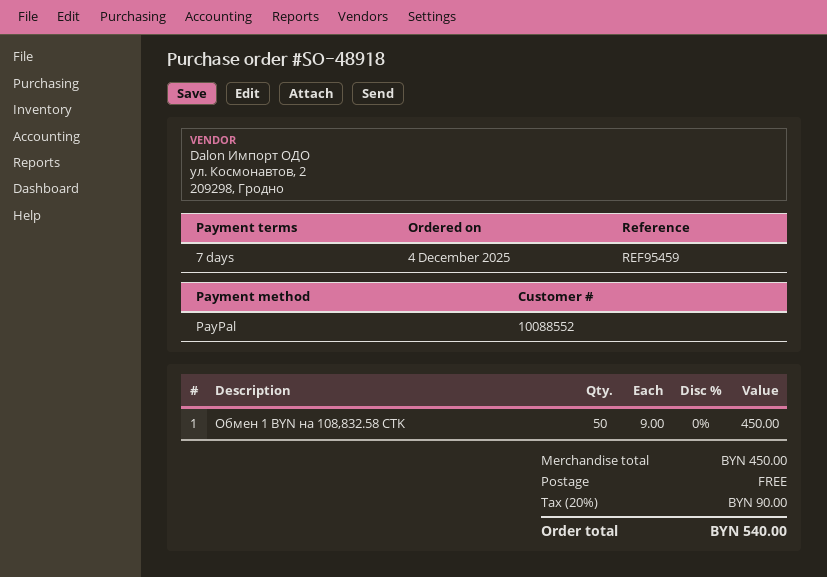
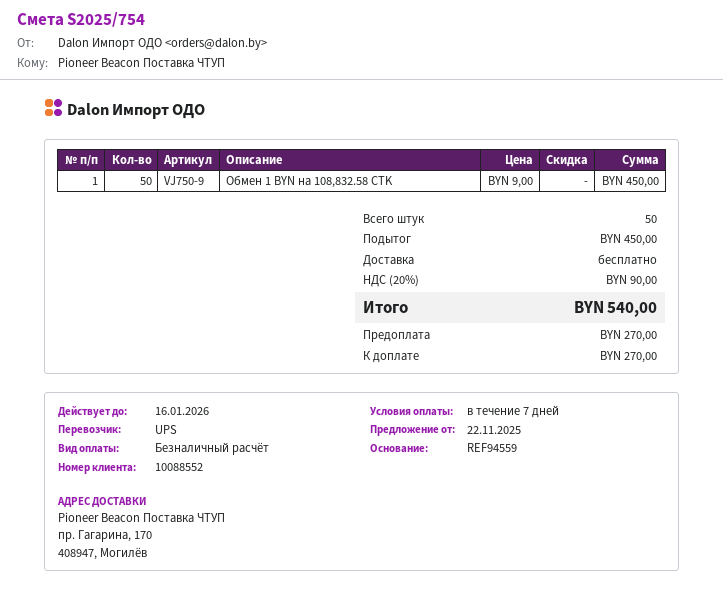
reference: REF95459 -> REF94559
payment method: PayPal -> bank transfer

